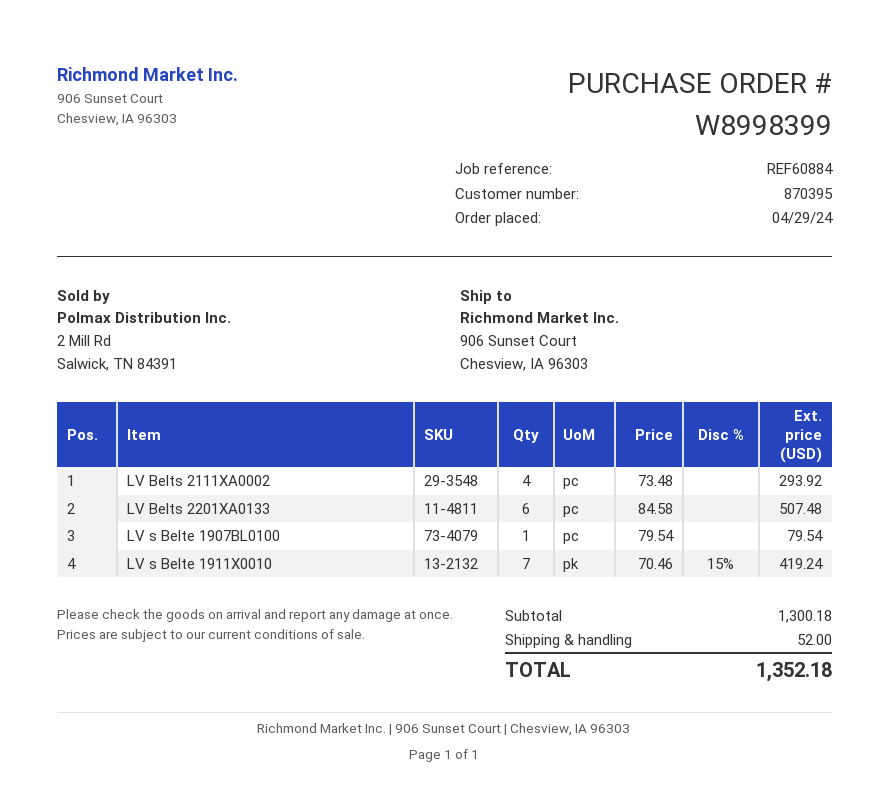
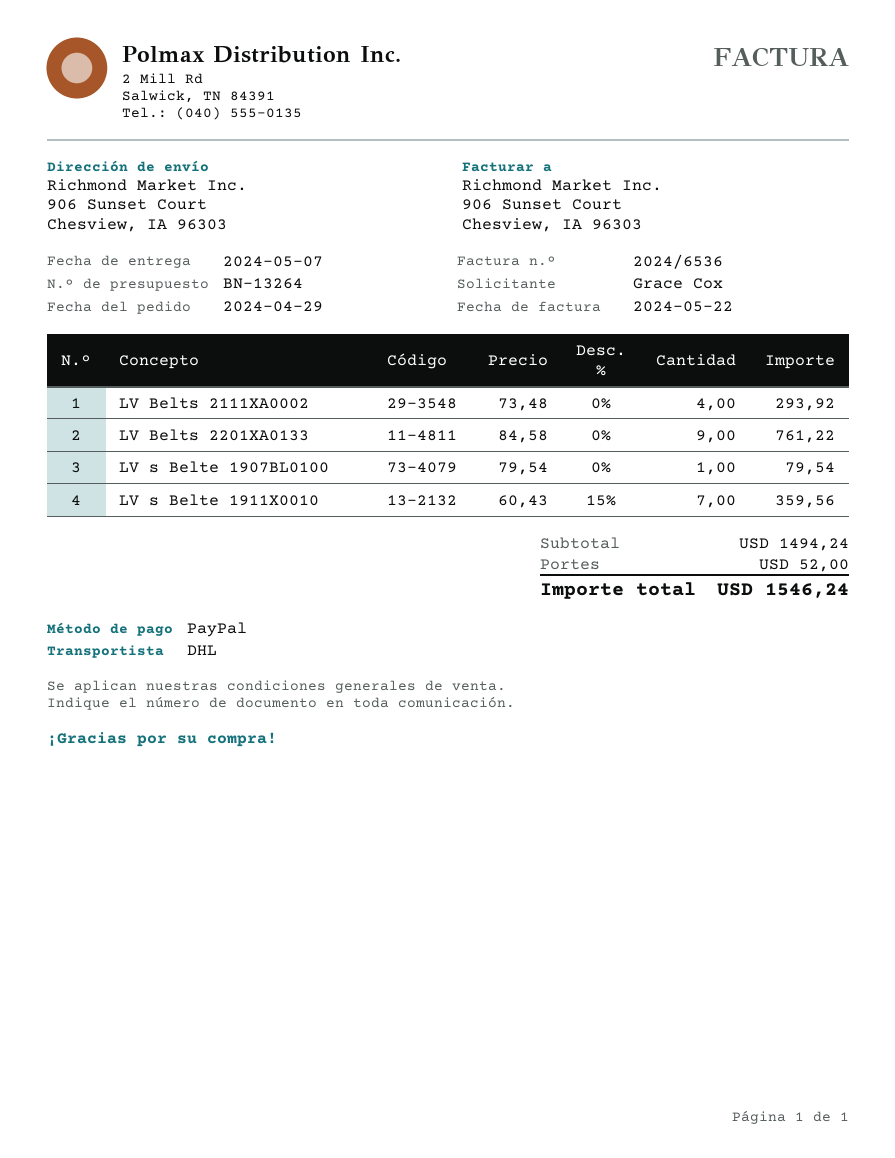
LV Belts 2201XA0133: 6 x 84.58 = 507.48 -> 9 x 84.58 = 761.22
LV s Belte 1911X0010: 7 x 70.46 - 15% = 419.24 -> 7 x 60.43 - 15% = 359.56
subtotal: 1300.18 -> 1494.24
total: 1352.18 -> 1546.24

